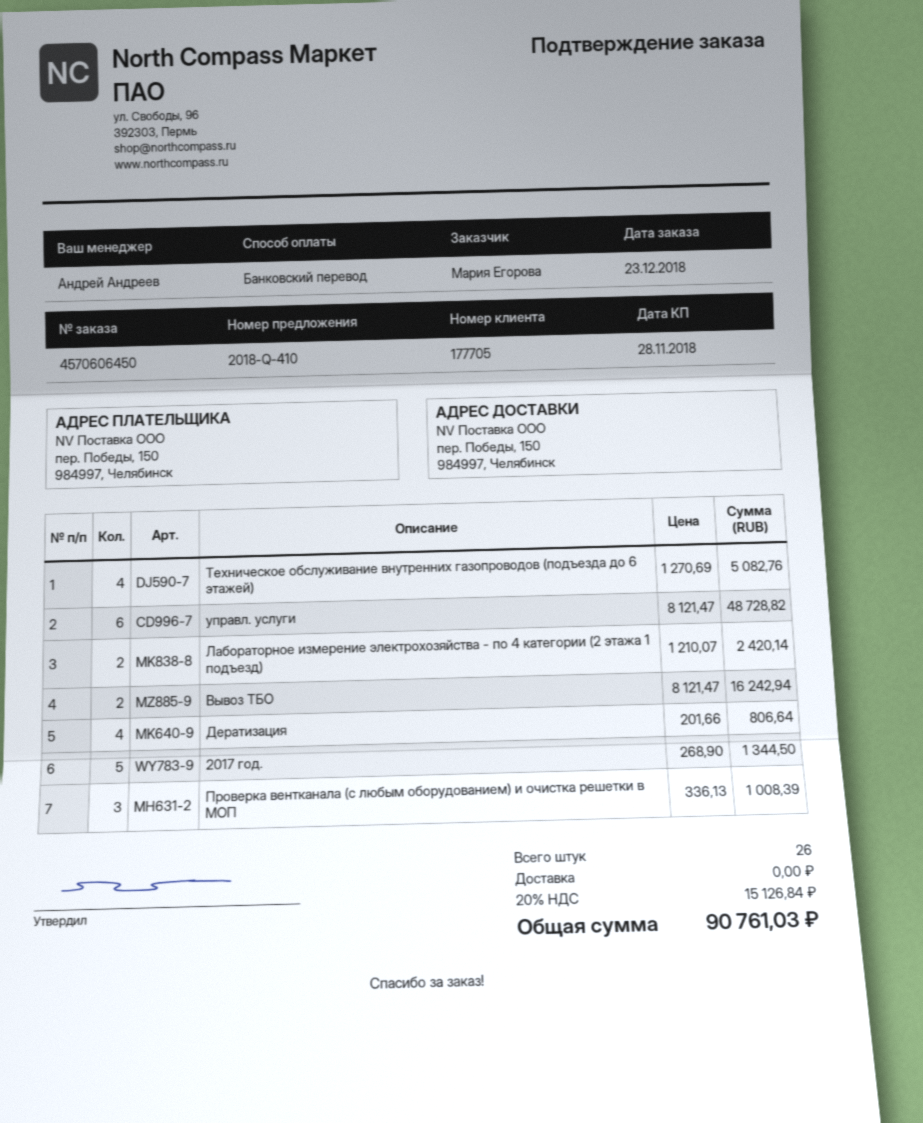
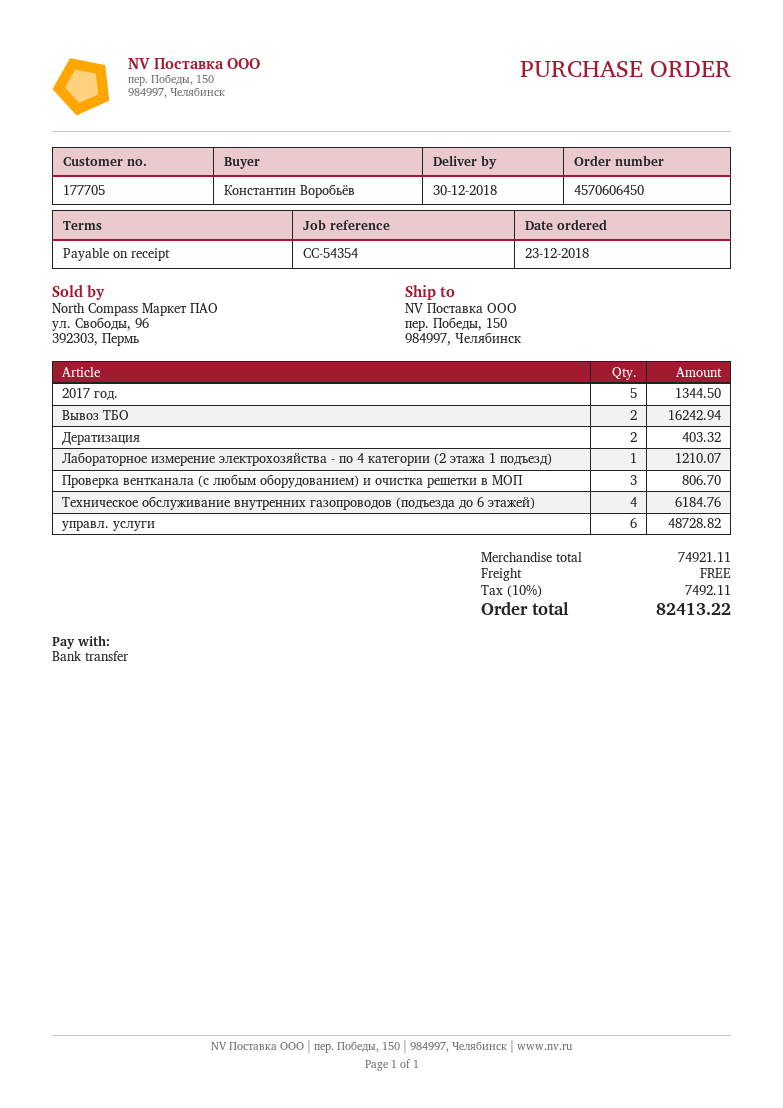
ordered by: Мария Егорова -> Константин Воробьёв
Техническое обслуживание внутренних газопроводов (подъезда до 6 этажей): 4 for 5082.76 -> 4 for 6184.76
Лабораторное измерение электрохозяйства - по 4 категории (2 этажа 1 подъезд): 2 for 2420.14 -> 1 for 1210.07
Дератизация: 4 for 806.64 -> 2 for 403.32
Проверка вентканала (с любым оборудованием) и очистка решетки в МОП: 3 for 1008.39 -> 3 for 806.70
tax: 20% = 15126.84 -> 10% = 7492.11
total: 90761.03 -> 82413.22

